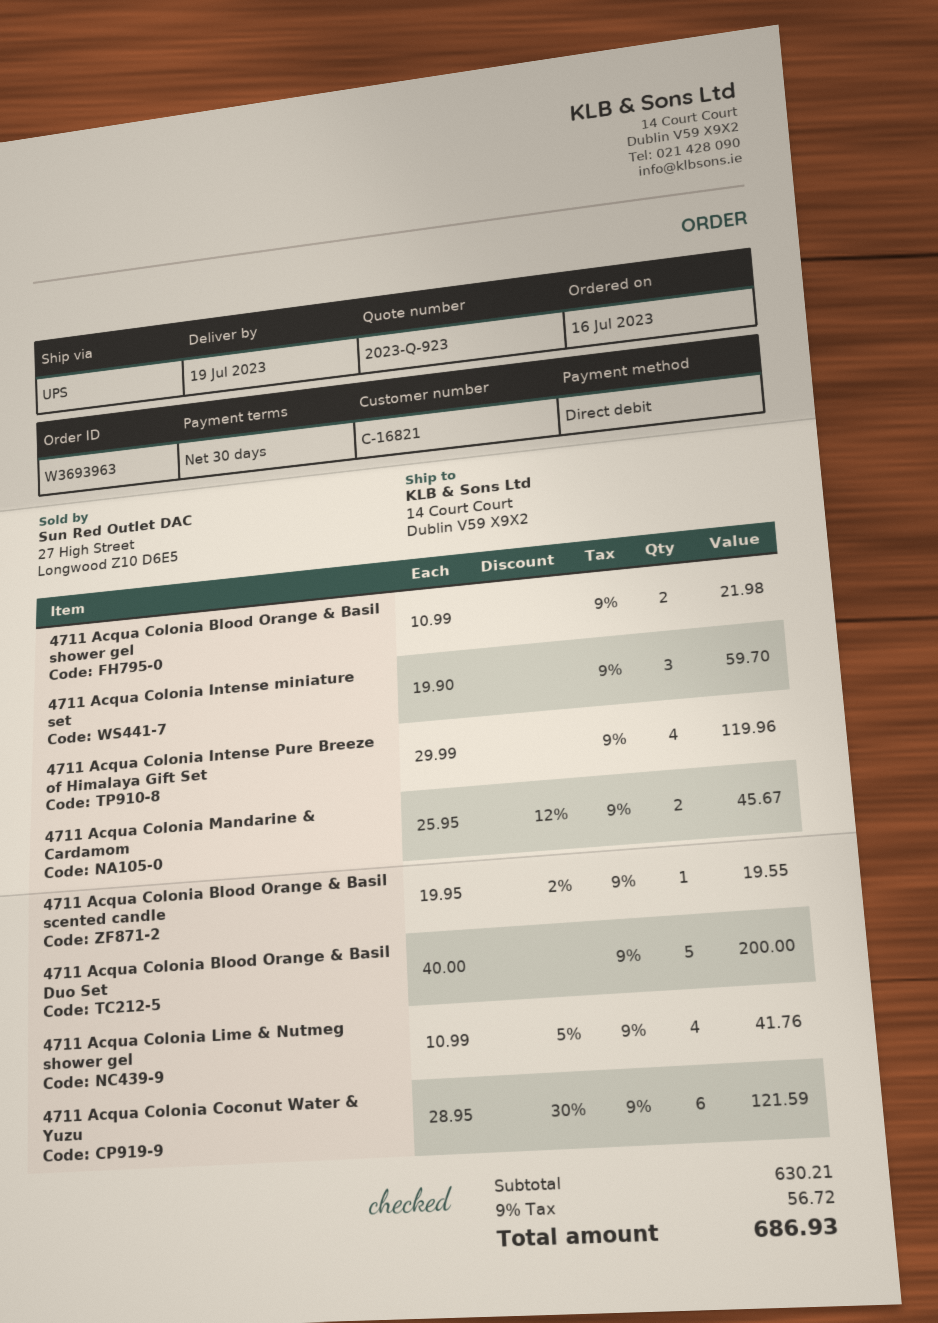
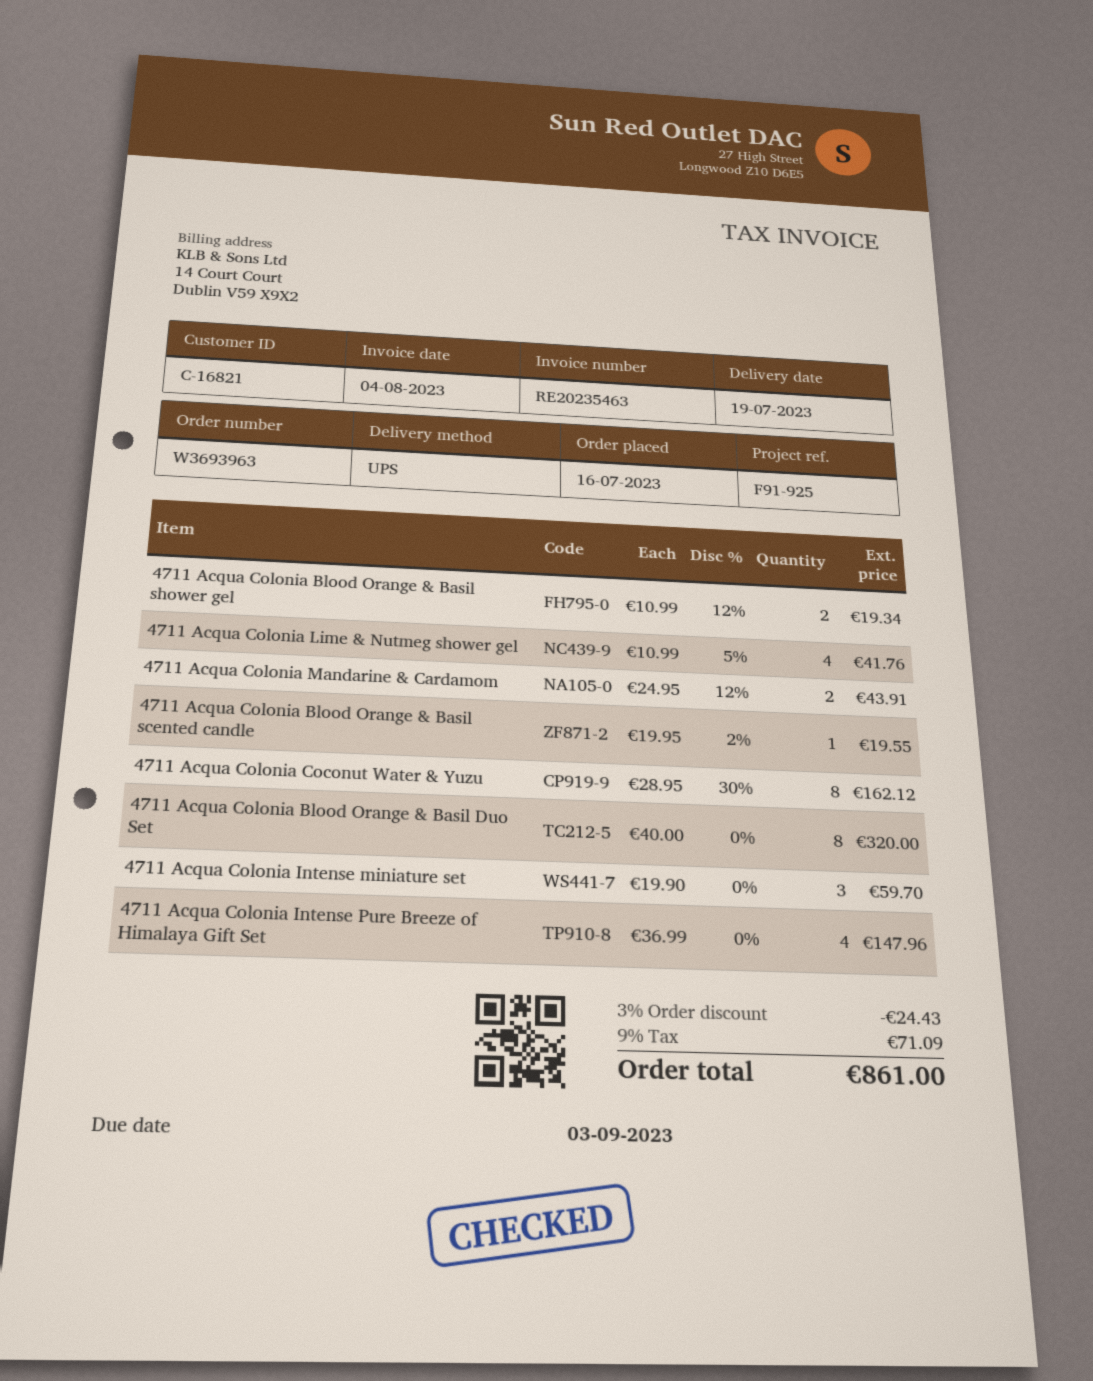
4711 Acqua Colonia Blood Orange & Basil shower gel: 2 x 10.99 = 21.98 -> 2 x 10.99 - 12% = 19.34
4711 Acqua Colonia Intense Pure Breeze of Himalaya Gift Set: 4 x 29.99 = 119.96 -> 4 x 36.99 = 147.96
4711 Acqua Colonia Mandarine & Cardamom: 2 x 25.95 - 12% = 45.67 -> 2 x 24.95 - 12% = 43.91
4711 Acqua Colonia Blood Orange & Basil Duo Set: 5 x 40.00 = 200.00 -> 8 x 40.00 = 320.00
4711 Acqua Colonia Coconut Water & Yuzu: 6 x 28.95 - 30% = 121.59 -> 8 x 28.95 - 30% = 162.12
discount: none -> 3% = 24.43
tax: 9% = 56.72 -> 9% = 71.09
total: 686.93 -> 861.00

